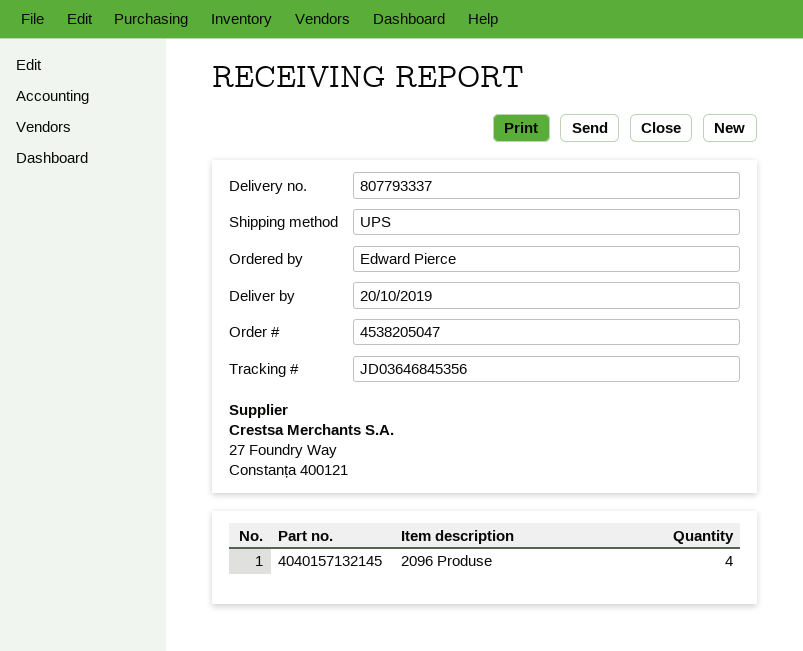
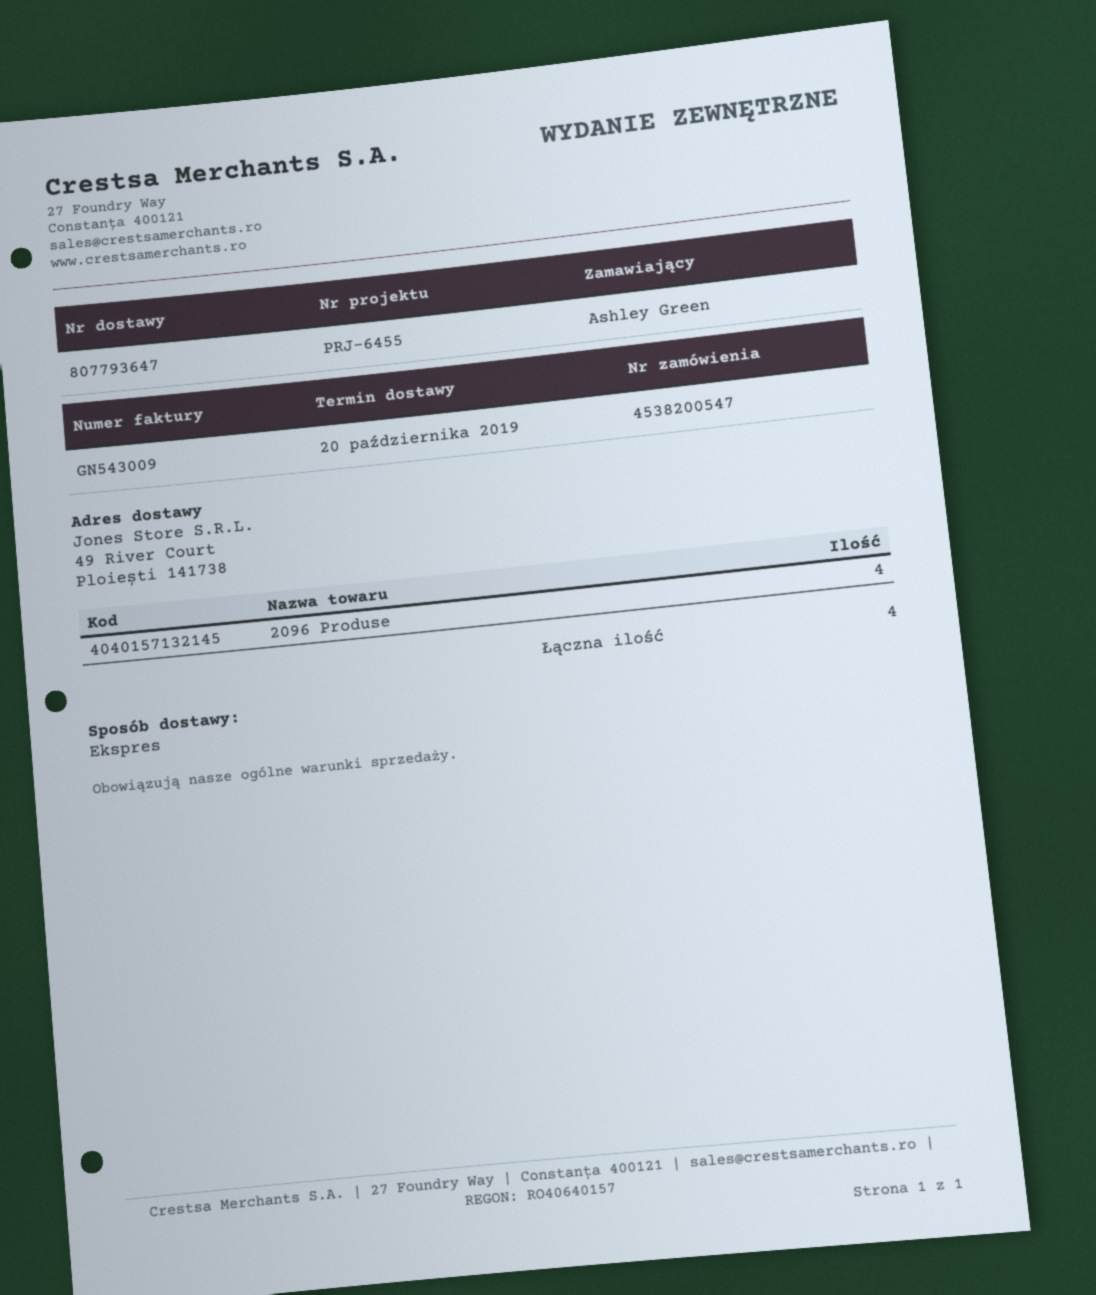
order number: 4538205047 -> 4538200547
delivery note number: 807793337 -> 807793647
ordered by: Edward Pierce -> Ashley Green
shipping method: UPS -> express

